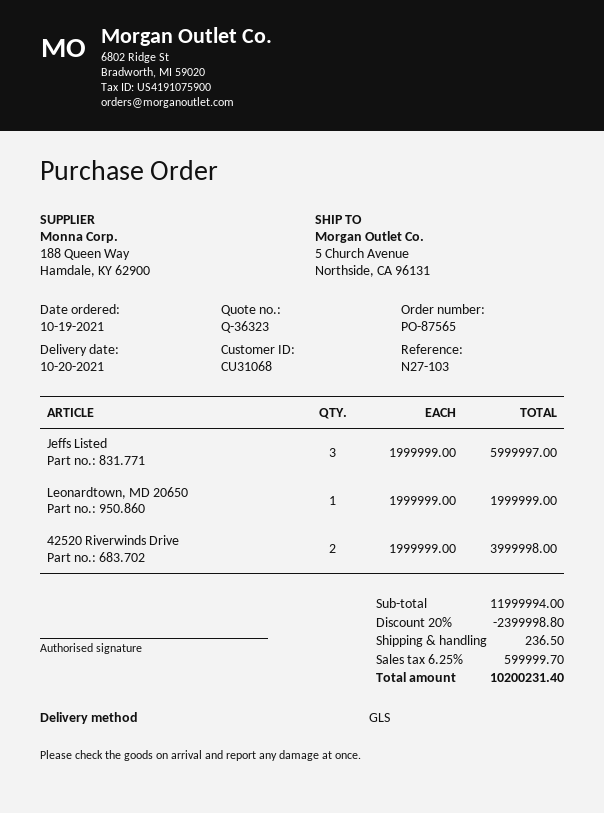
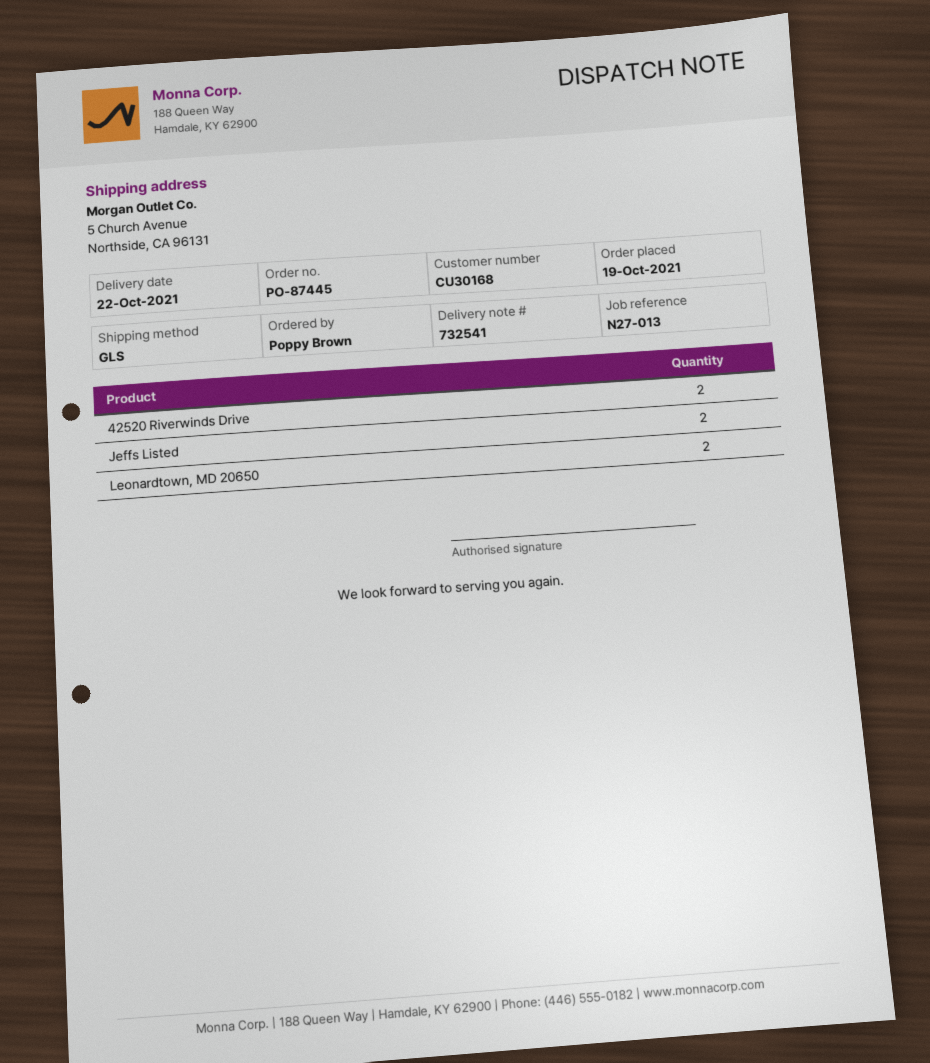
order number: PO-87565 -> PO-87445
delivery date: 2021-10-20 -> 2021-10-22
customer number: CU31068 -> CU30168
reference: N27-103 -> N27-013
Jeffs Listed: 3 -> 2
Leonardtown, MD 20650: 1 -> 2

